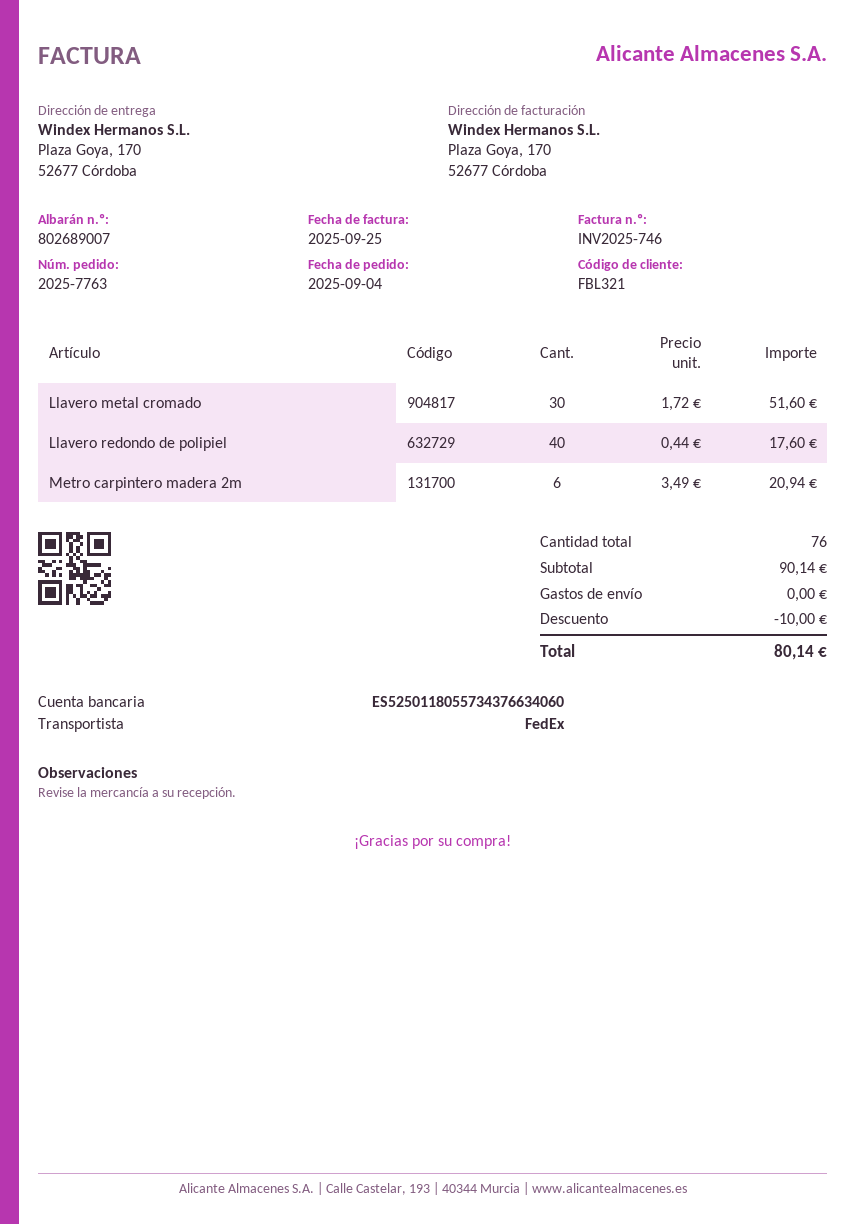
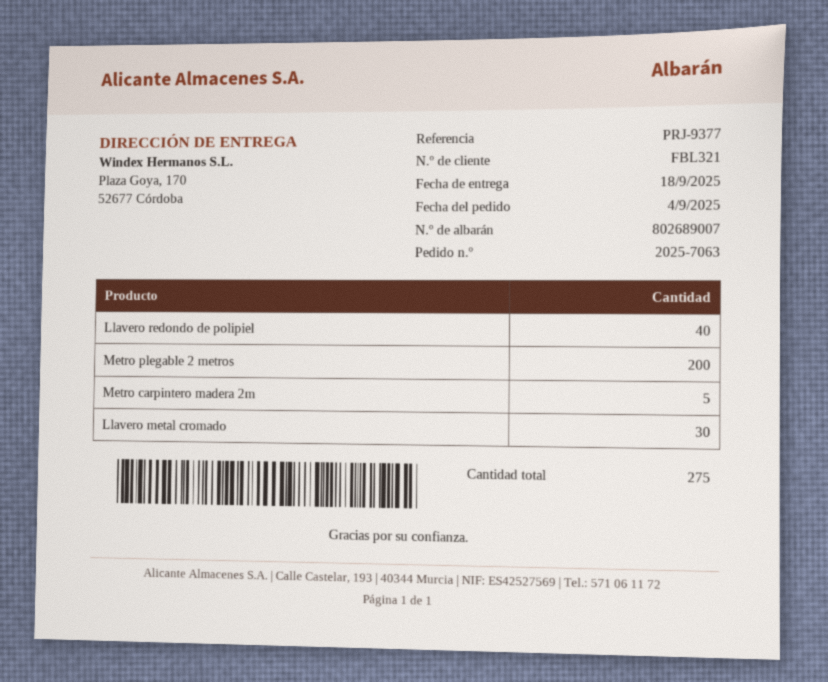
order number: 2025-7763 -> 2025-7063
Metro carpintero madera 2m: 6 -> 5
Metro plegable 2 metros: none -> 200
total quantity: 76 -> 275

